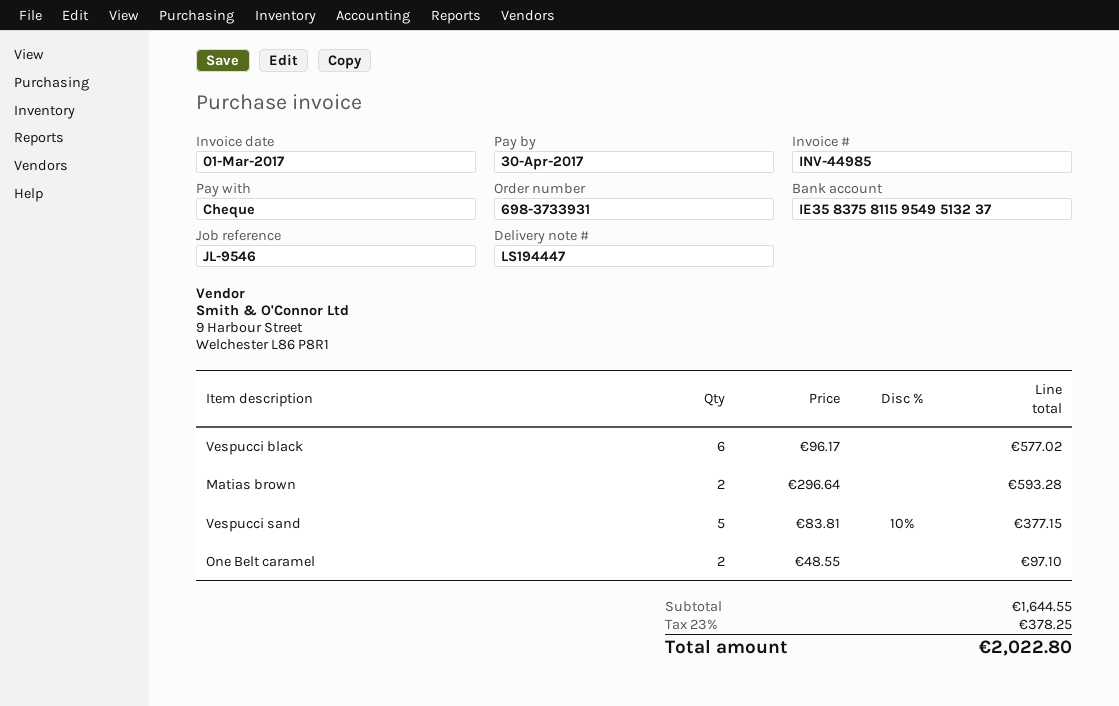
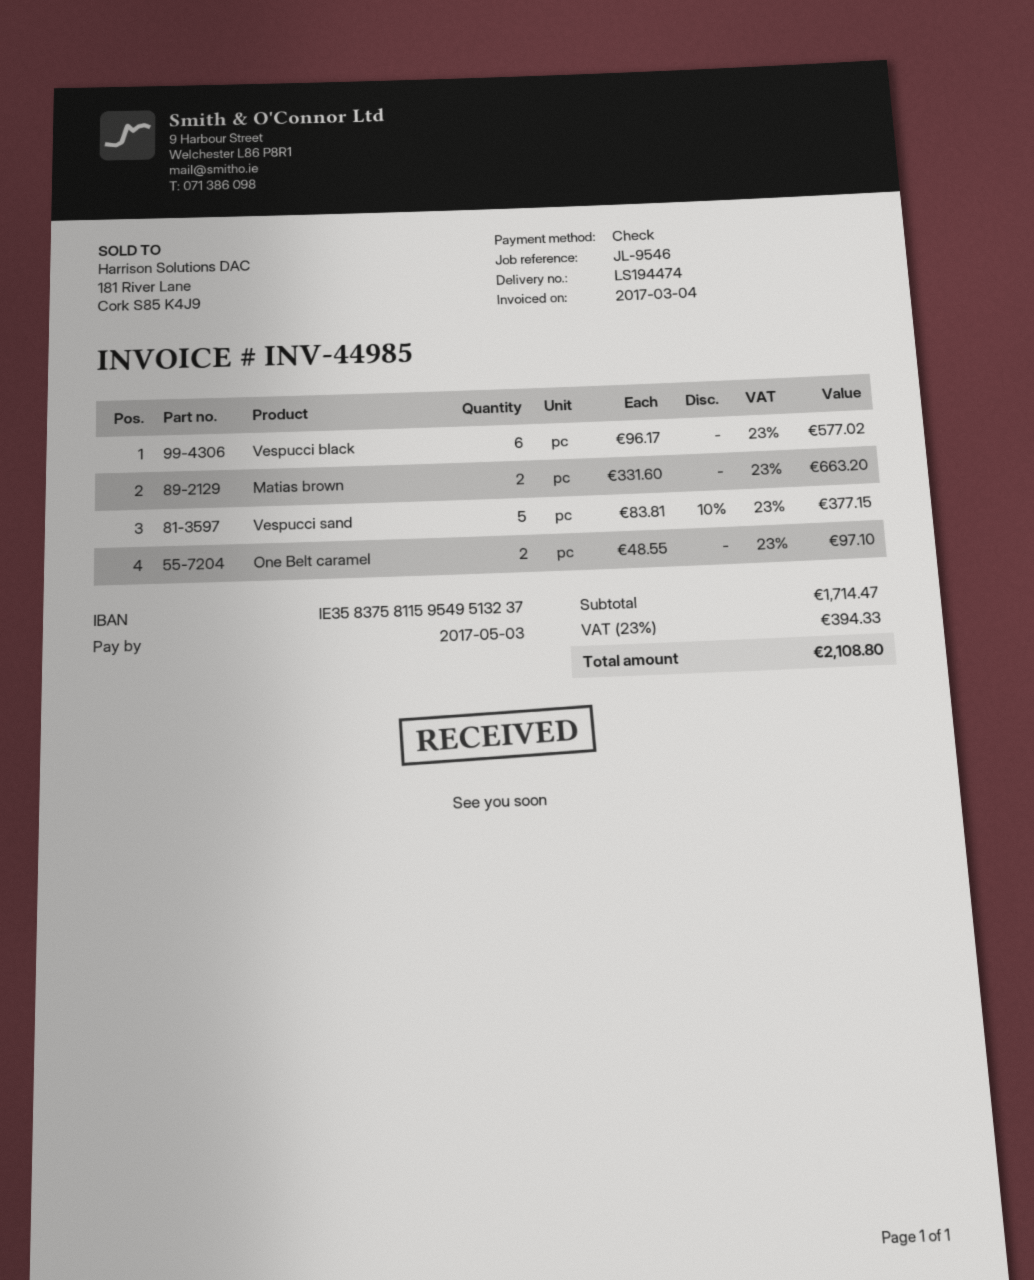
delivery note number: LS194447 -> LS194474
invoice date: 2017-03-01 -> 2017-03-04
due date: 2017-04-30 -> 2017-05-03
Matias brown: 2 x 296.64 = 593.28 -> 2 x 331.60 = 663.20
subtotal: 1644.55 -> 1714.47
tax: 23% = 378.25 -> 23% = 394.33
total: 2022.80 -> 2108.80

